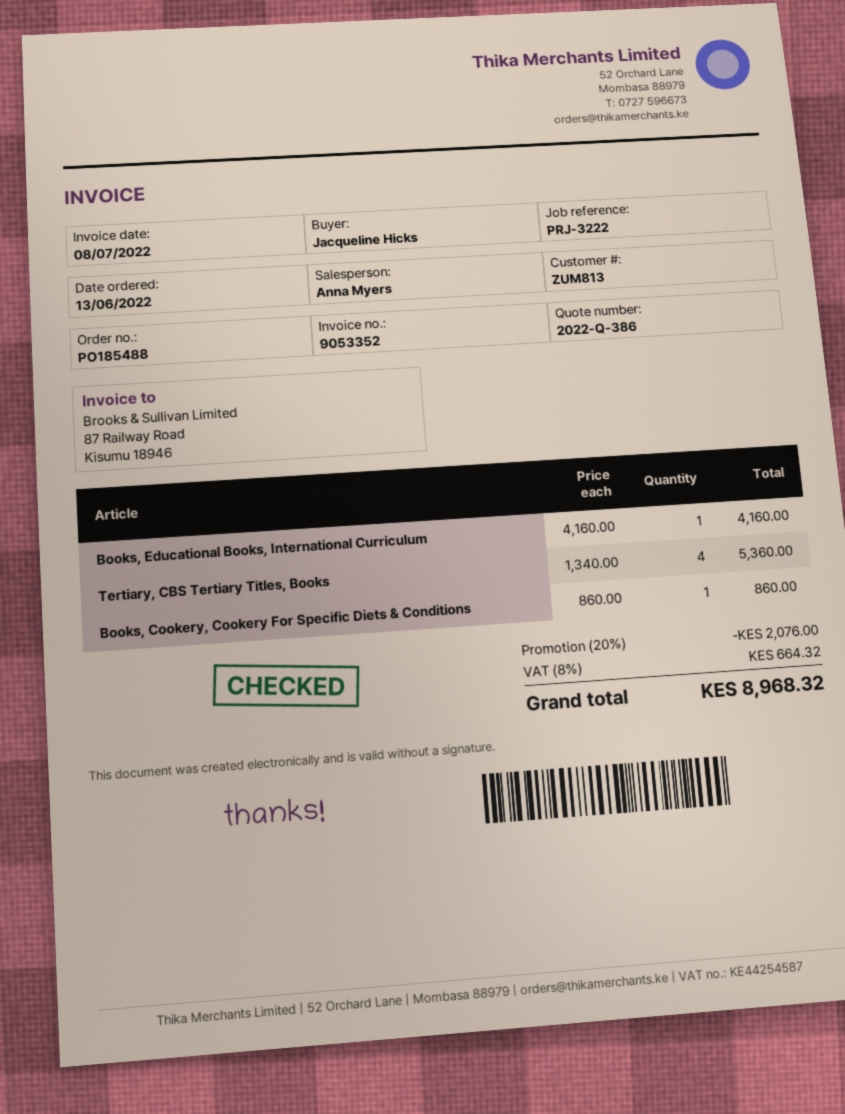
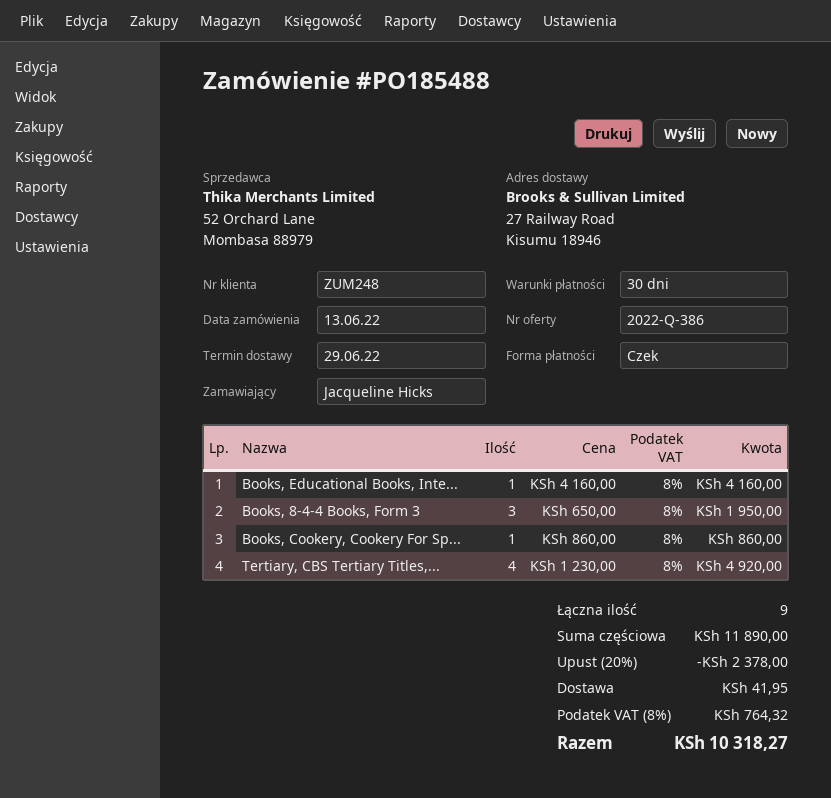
customer number: ZUM813 -> ZUM248
Tertiary, CBS Tertiary Titles, Books: 4 x 1340.00 = 5360.00 -> 4 x 1230.00 = 4920.00
Books, 8-4-4 Books, Form 3: none -> 3 x 650.00 = 1950.00
discount: 20% = 2076.00 -> 20% = 2378.00
shipping: none -> 41.95
tax: 8% = 664.32 -> 8% = 764.32
total: 8968.32 -> 10318.27

